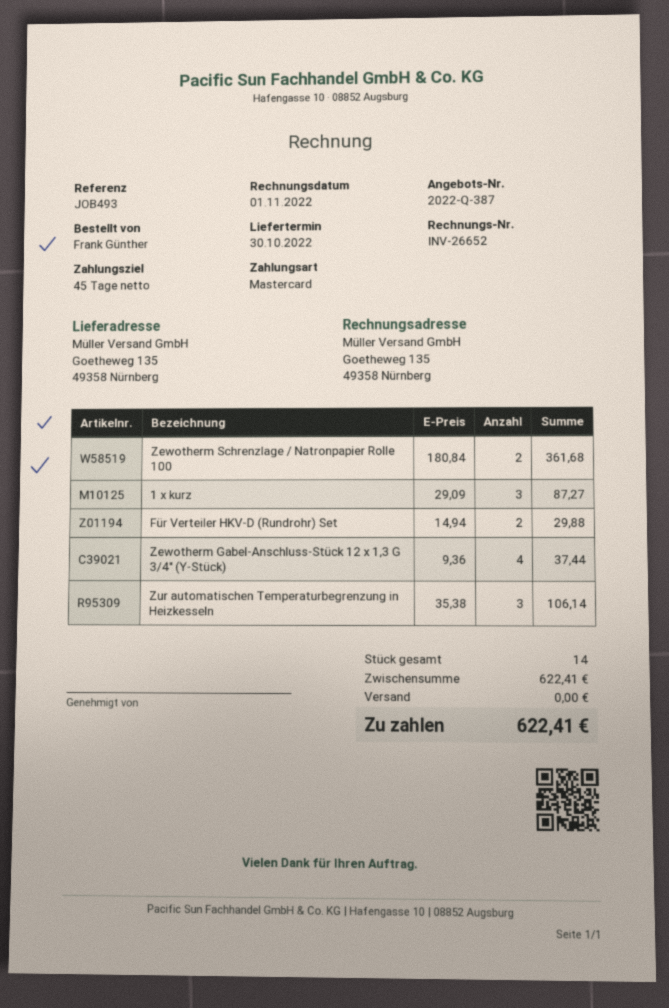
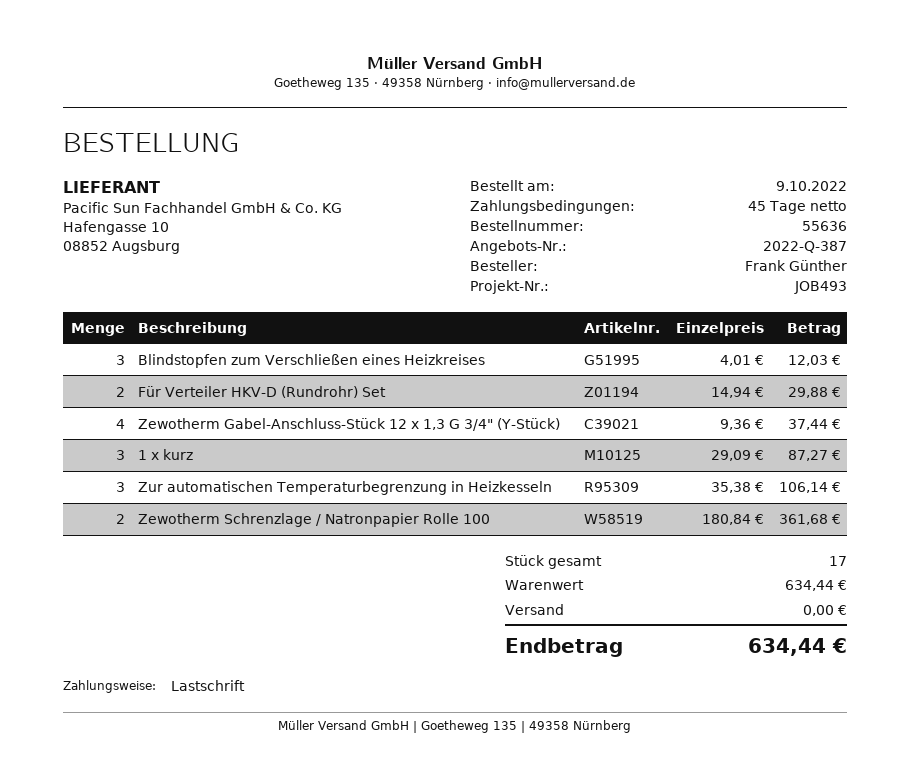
payment method: Mastercard -> direct debit
Blindstopfen zum Verschließen eines Heizkreises: none -> 3 x 4.01 = 12.03
total quantity: 14 -> 17
subtotal: 622.41 -> 634.44
total: 622.41 -> 634.44

